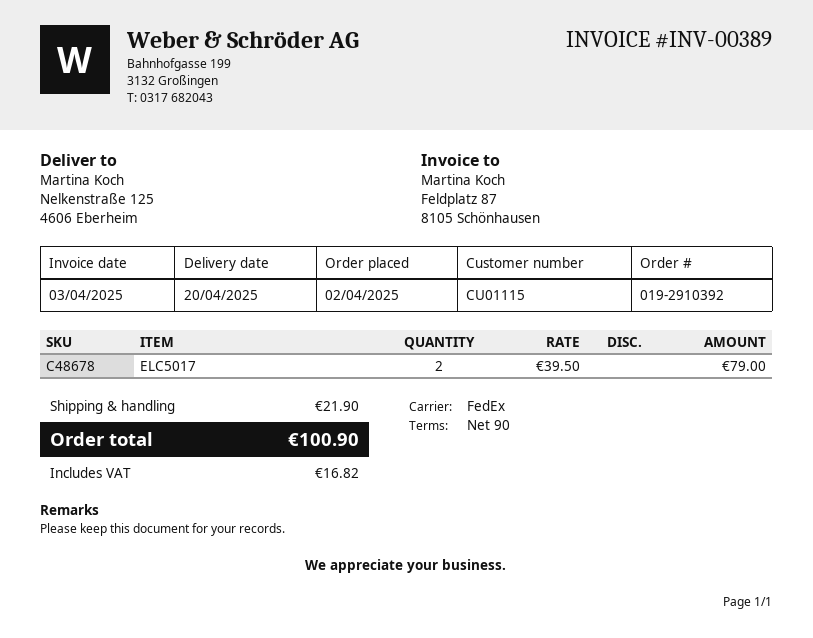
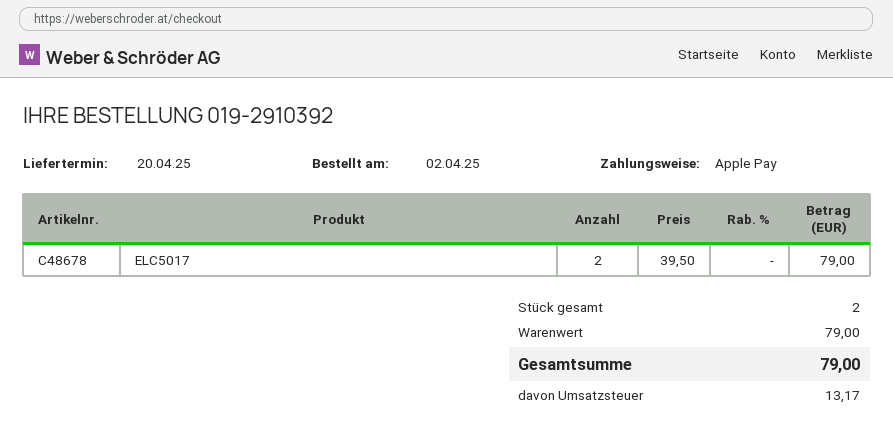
shipping: 21.90 -> none
tax: 16.82 -> 13.17
total: 100.90 -> 79.00

